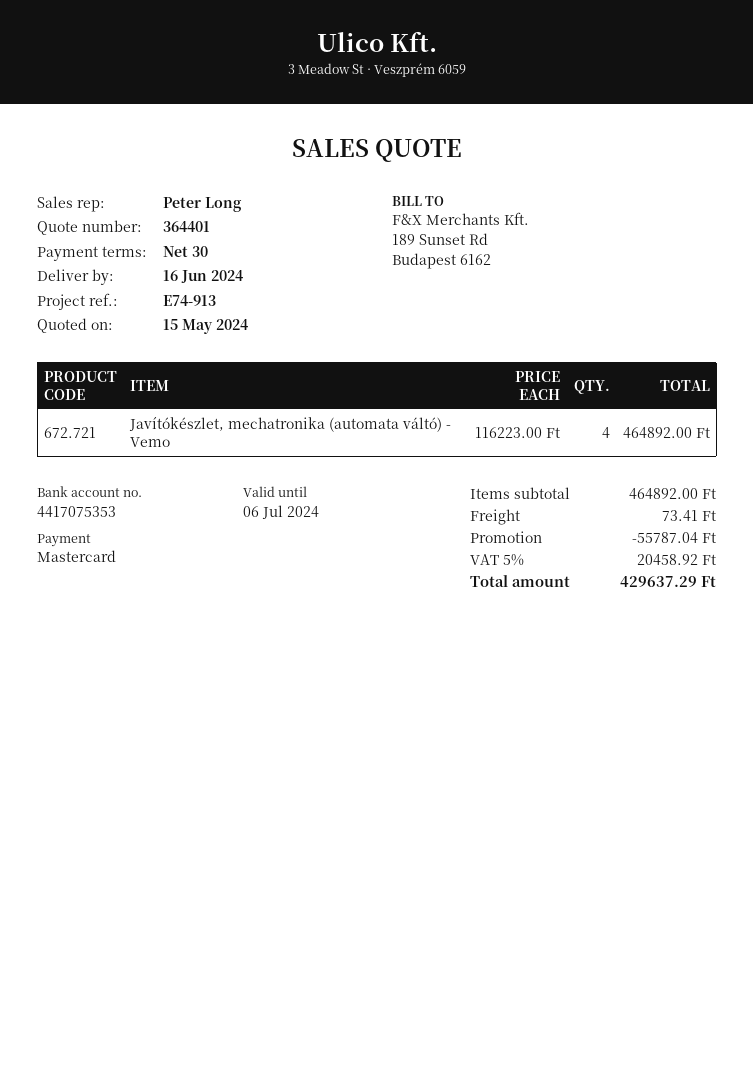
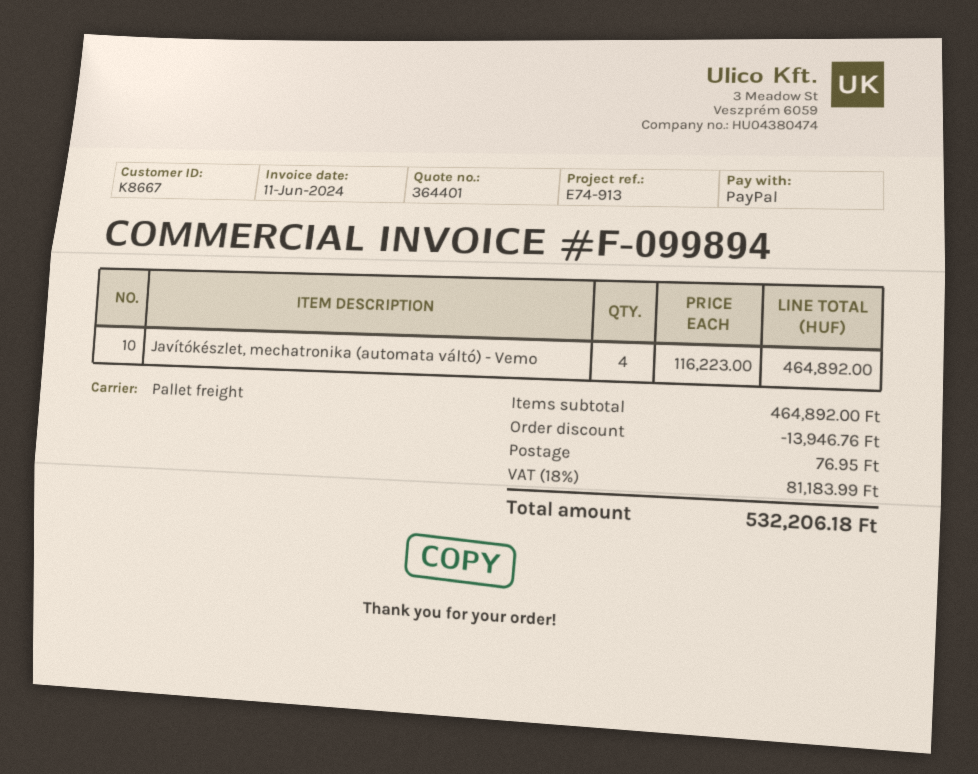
payment method: Mastercard -> PayPal
discount: 55787.04 -> 13946.76
shipping: 73.41 -> 76.95
tax: 5% = 20458.92 -> 18% = 81183.99
total: 429637.29 -> 532206.18

